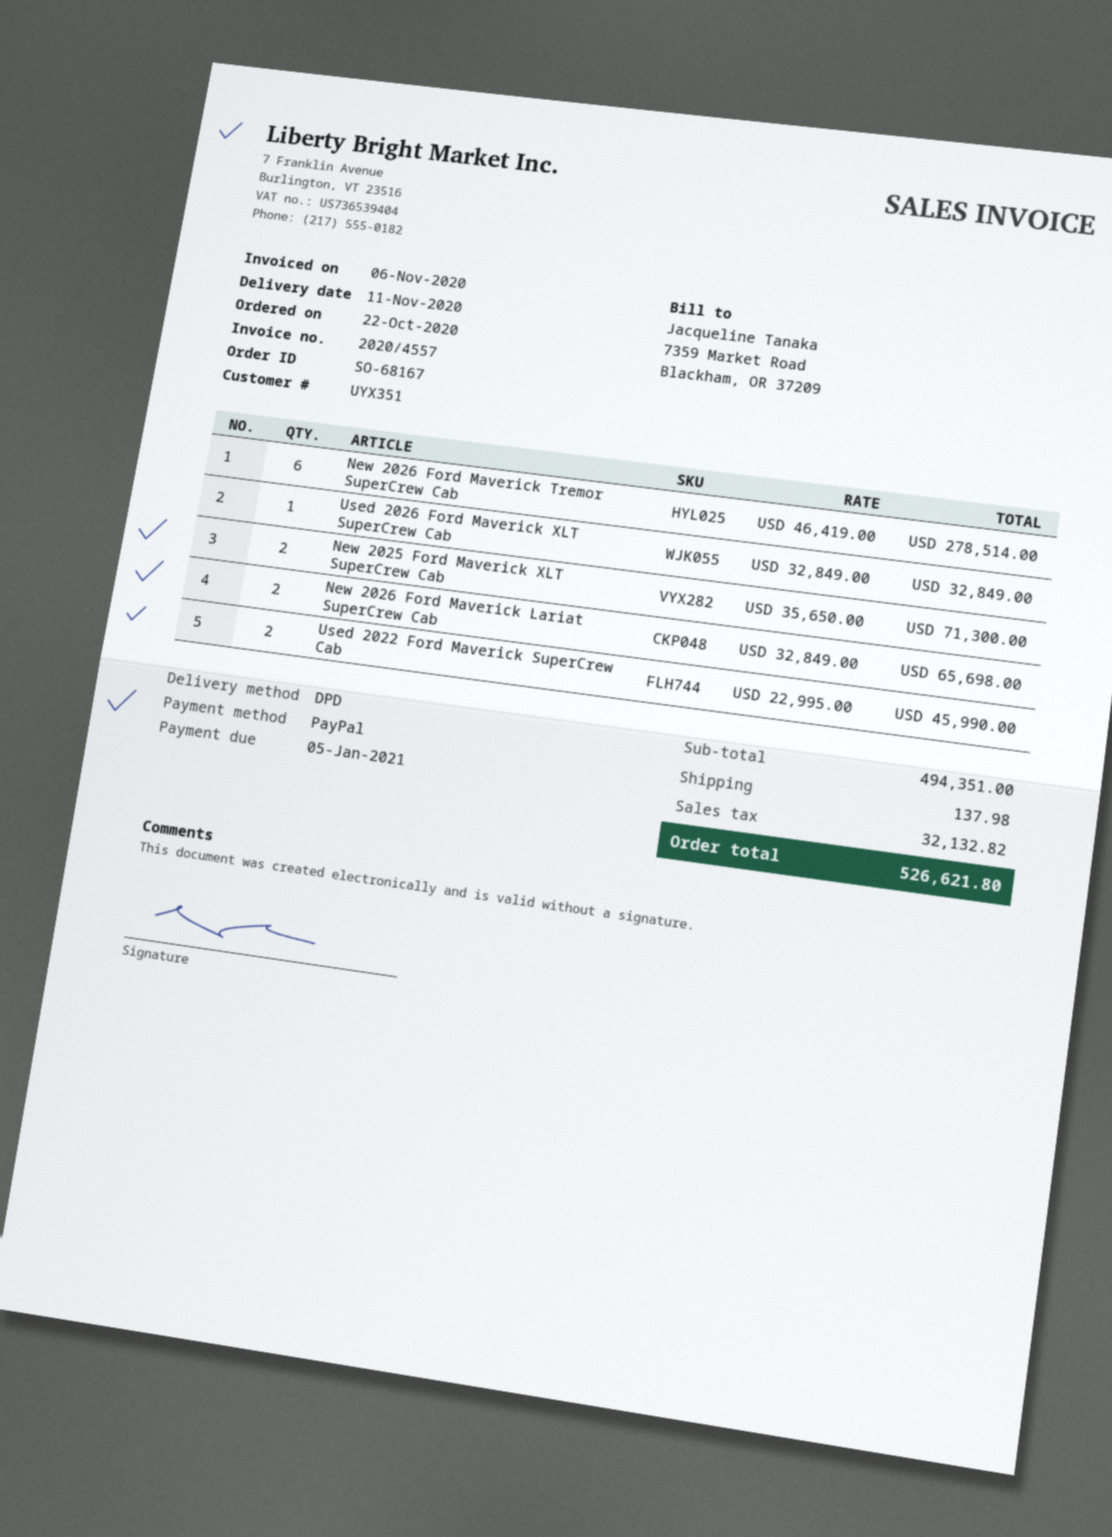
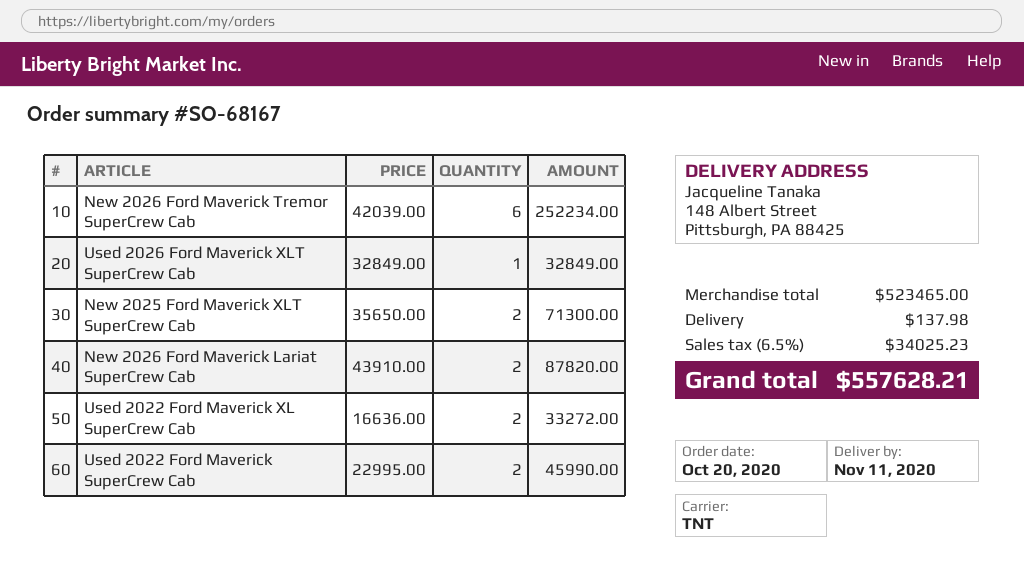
order date: 2020-10-22 -> 2020-10-20
shipping method: DPD -> TNT
New 2026 Ford Maverick Tremor SuperCrew Cab: 6 x 46419.00 = 278514.00 -> 6 x 42039.00 = 252234.00
New 2026 Ford Maverick Lariat SuperCrew Cab: 2 x 32849.00 = 65698.00 -> 2 x 43910.00 = 87820.00
Used 2022 Ford Maverick XL SuperCrew Cab: none -> 2 x 16636.00 = 33272.00
subtotal: 494351.00 -> 523465.00
tax: 32132.82 -> 34025.23
total: 526621.80 -> 557628.21

